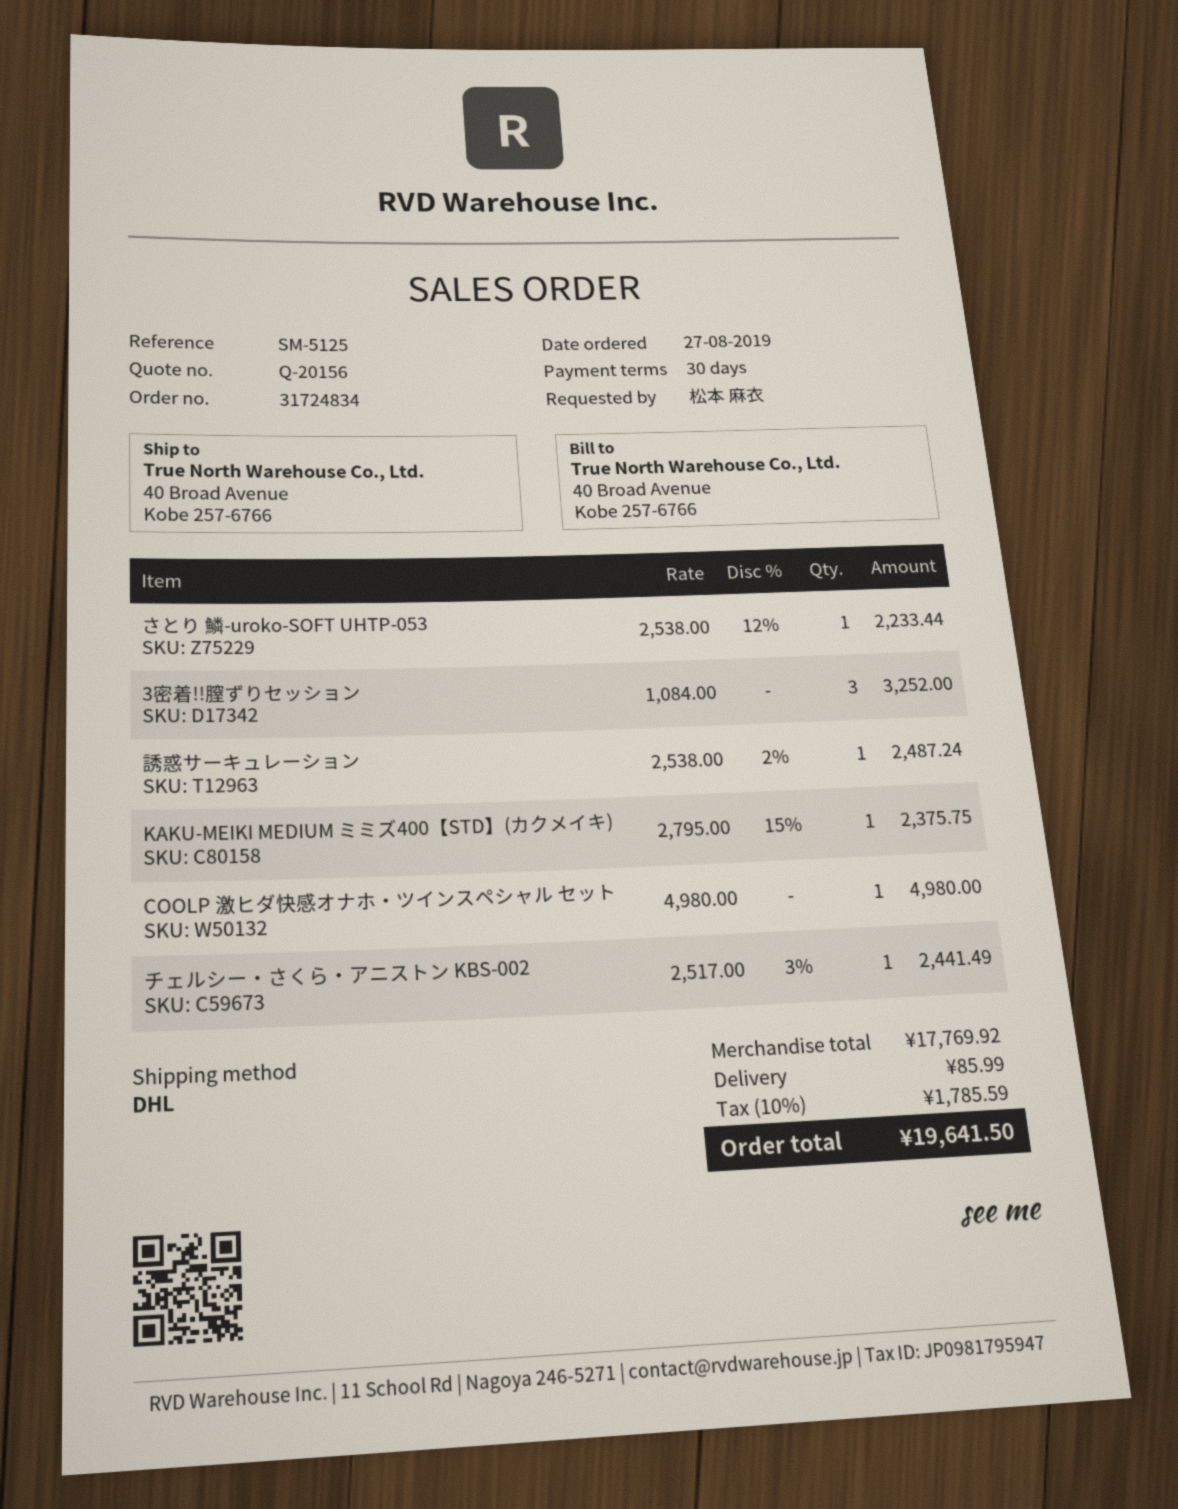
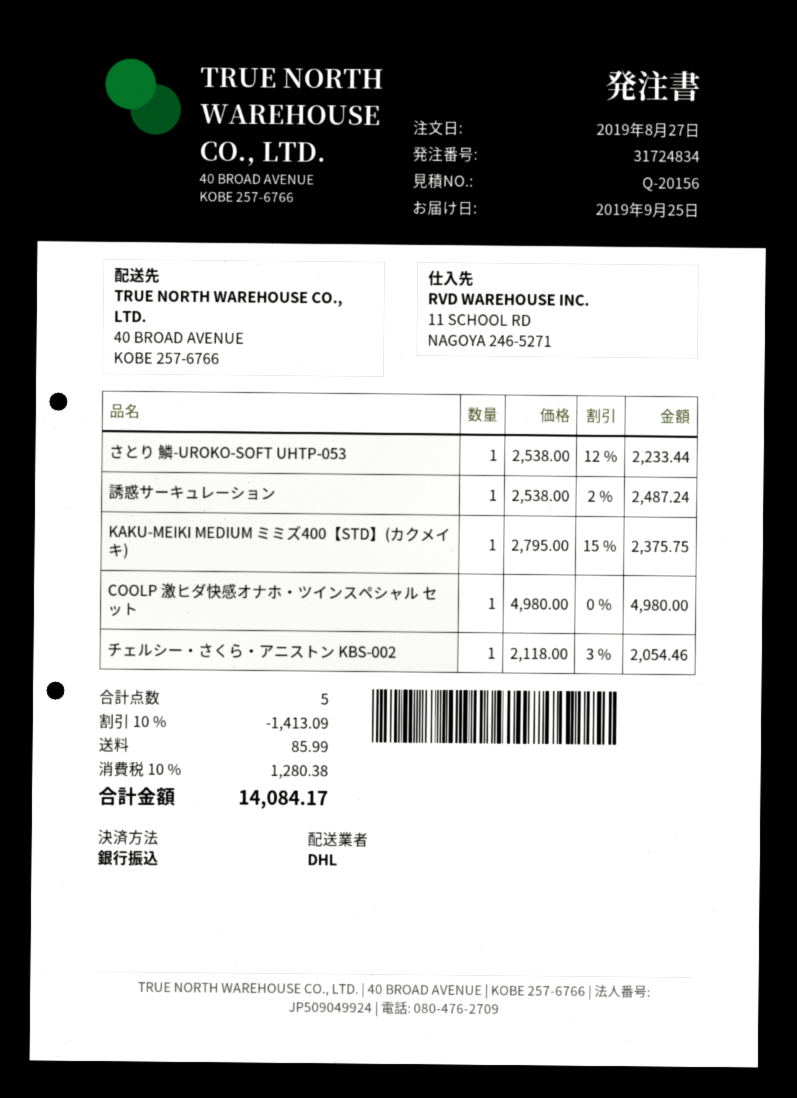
3密着!!膣ずりセッション: 3 x 1084.00 = 3252.00 -> none
チェルシー・さくら・アニストン KBS-002: 1 x 2517.00 - 3% = 2441.49 -> 1 x 2118.00 - 3% = 2054.46
discount: none -> 10% = 1413.09
tax: 10% = 1785.59 -> 10% = 1280.38
total: 19641.50 -> 14084.17

